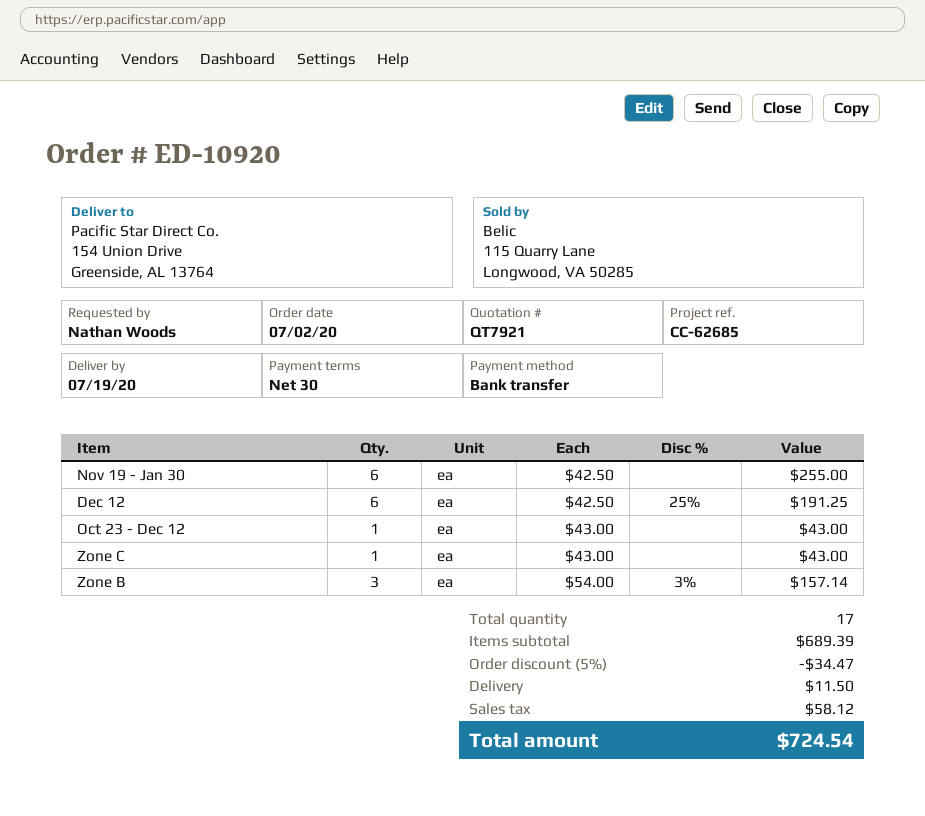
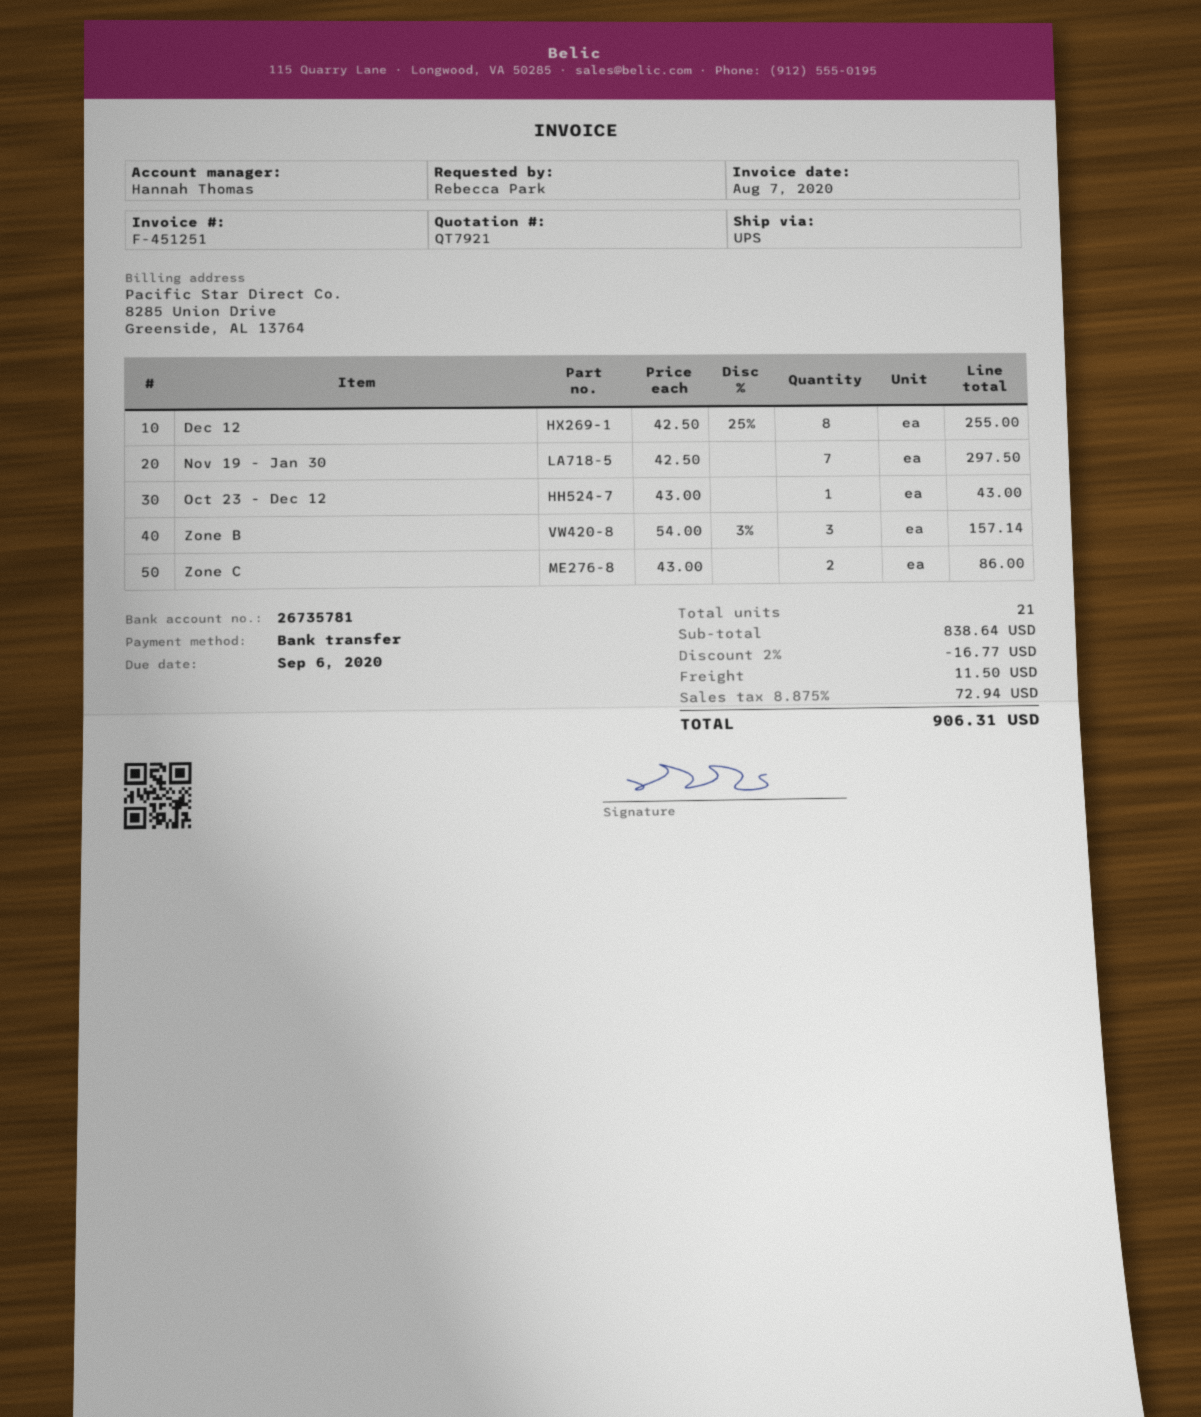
ordered by: Nathan Woods -> Rebecca Park
Nov 19 - Jan 30: 6 x 42.50 = 255.00 -> 7 x 42.50 = 297.50
Dec 12: 6 x 42.50 - 25% = 191.25 -> 8 x 42.50 - 25% = 255.00
Zone C: 1 x 43.00 = 43.00 -> 2 x 43.00 = 86.00
total quantity: 17 -> 21
subtotal: 689.39 -> 838.64
discount: 5% = 34.47 -> 2% = 16.77
tax: 58.12 -> 72.94
total: 724.54 -> 906.31

